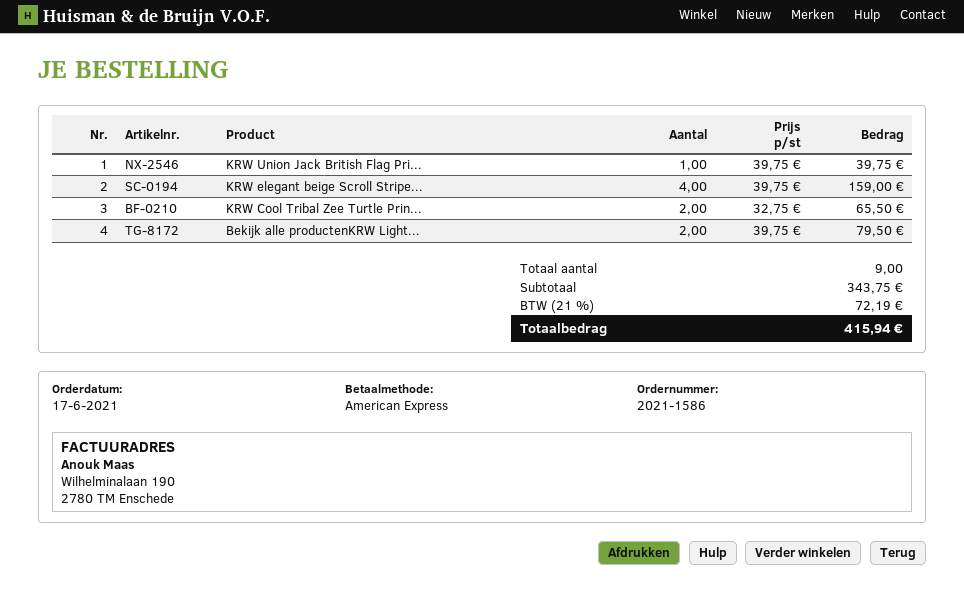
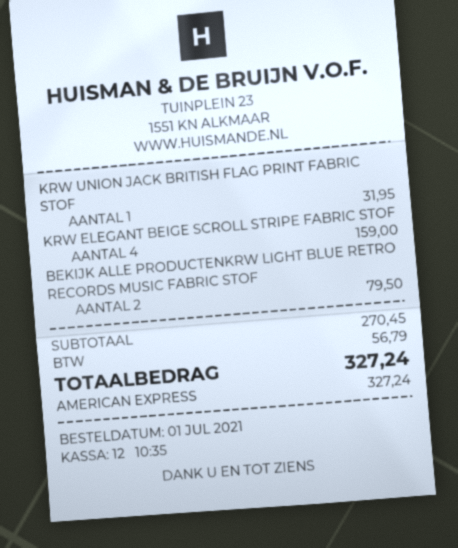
order date: 2021-06-17 -> 2021-07-01
KRW Union Jack British Flag Pri...: 1 for 39.75 -> 1 for 31.95
KRW Cool Tribal Zee Turtle Prin...: 2 for 65.50 -> none
subtotal: 343.75 -> 270.45
tax: 72.19 -> 56.79
total: 415.94 -> 327.24

